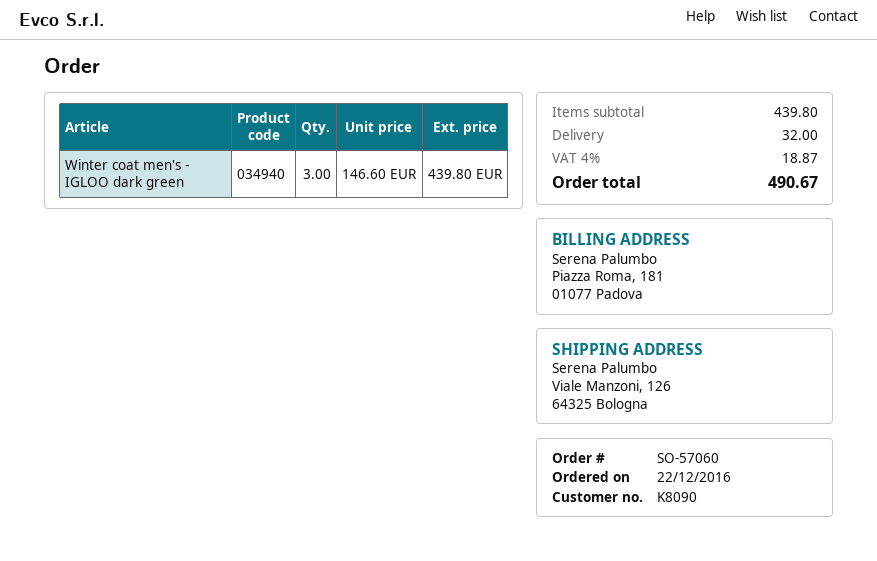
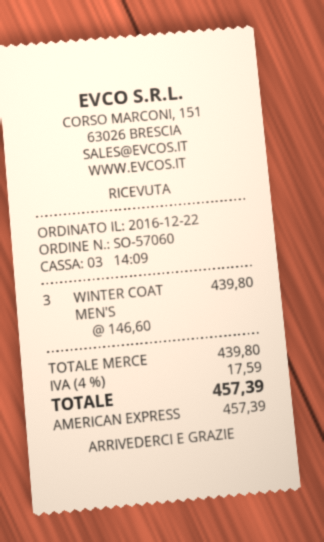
shipping: 32.00 -> none
tax: 4% = 18.87 -> 4% = 17.59
total: 490.67 -> 457.39

